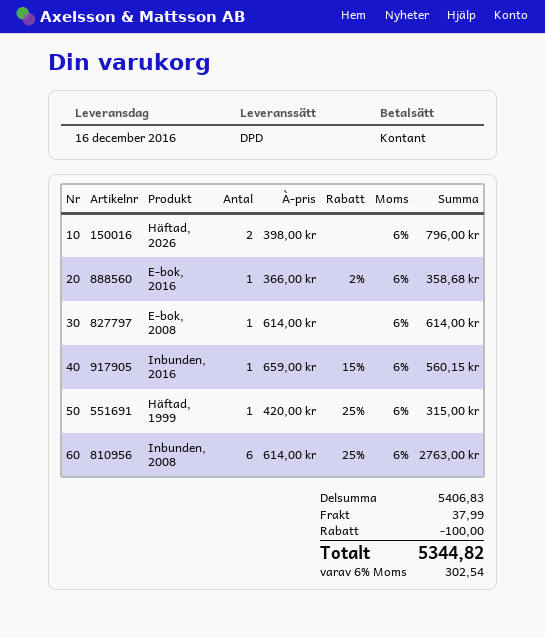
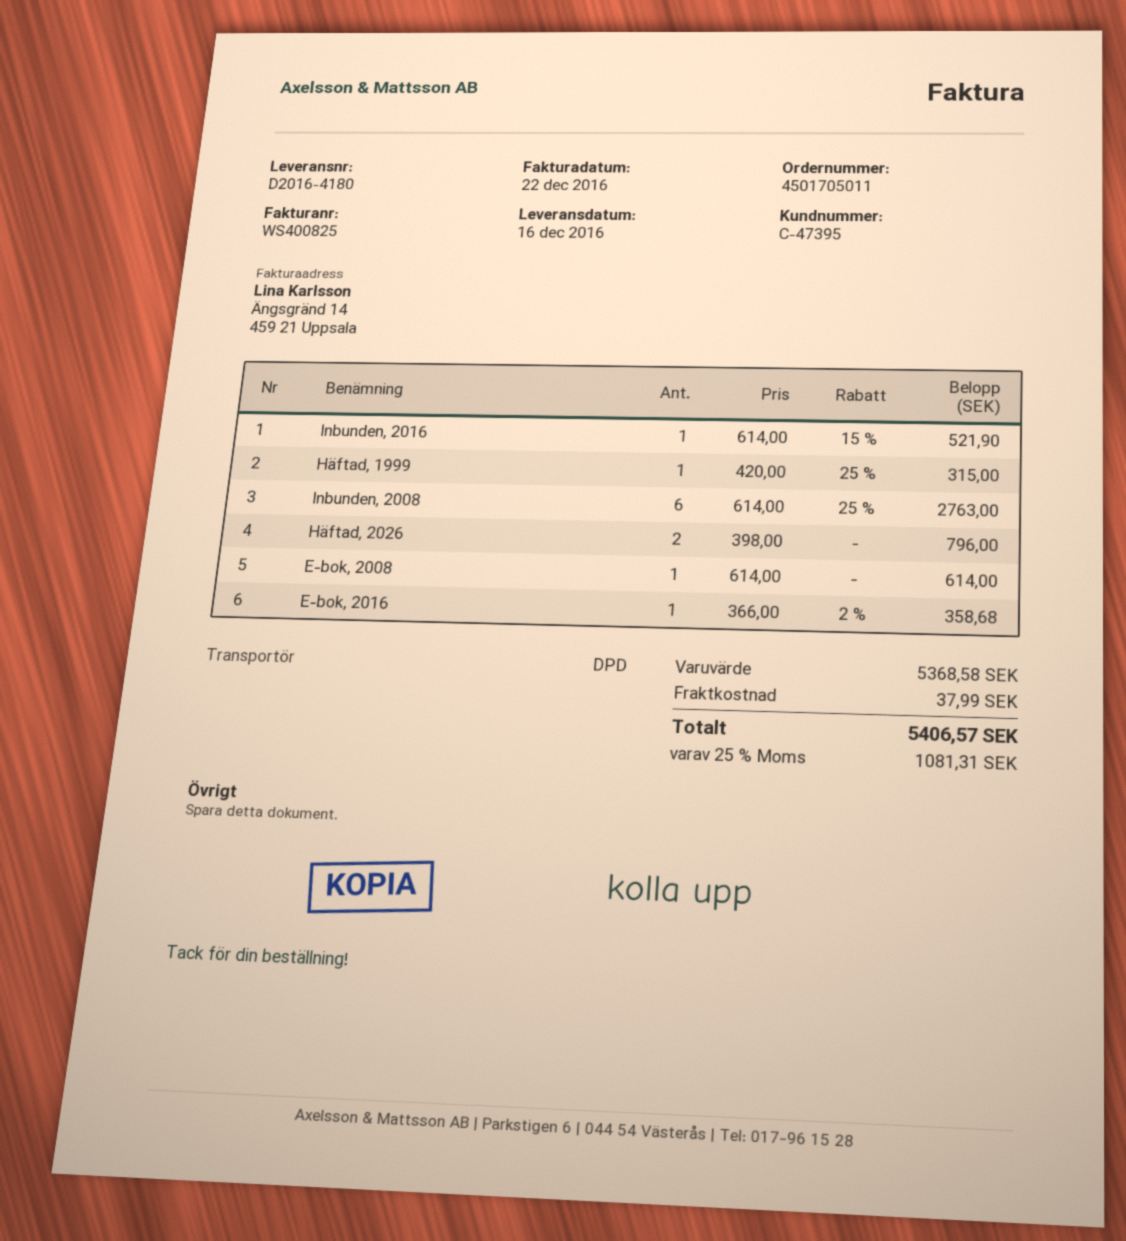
Inbunden, 2016: 1 x 659.00 - 15% = 560.15 -> 1 x 614.00 - 15% = 521.90
subtotal: 5406.83 -> 5368.58
discount: 100.00 -> none
tax: 6% = 302.54 -> 25% = 1081.31
total: 5344.82 -> 5406.57

